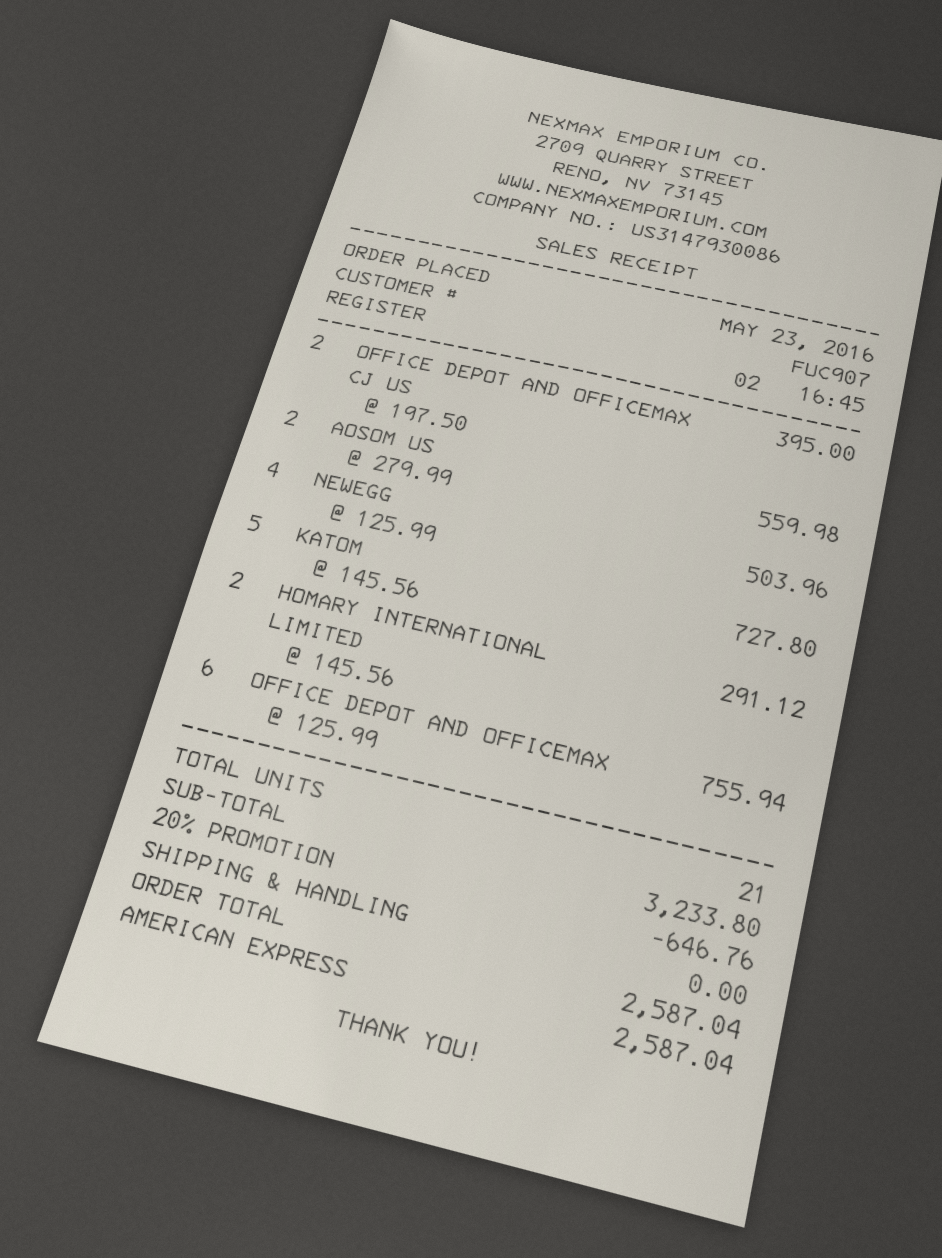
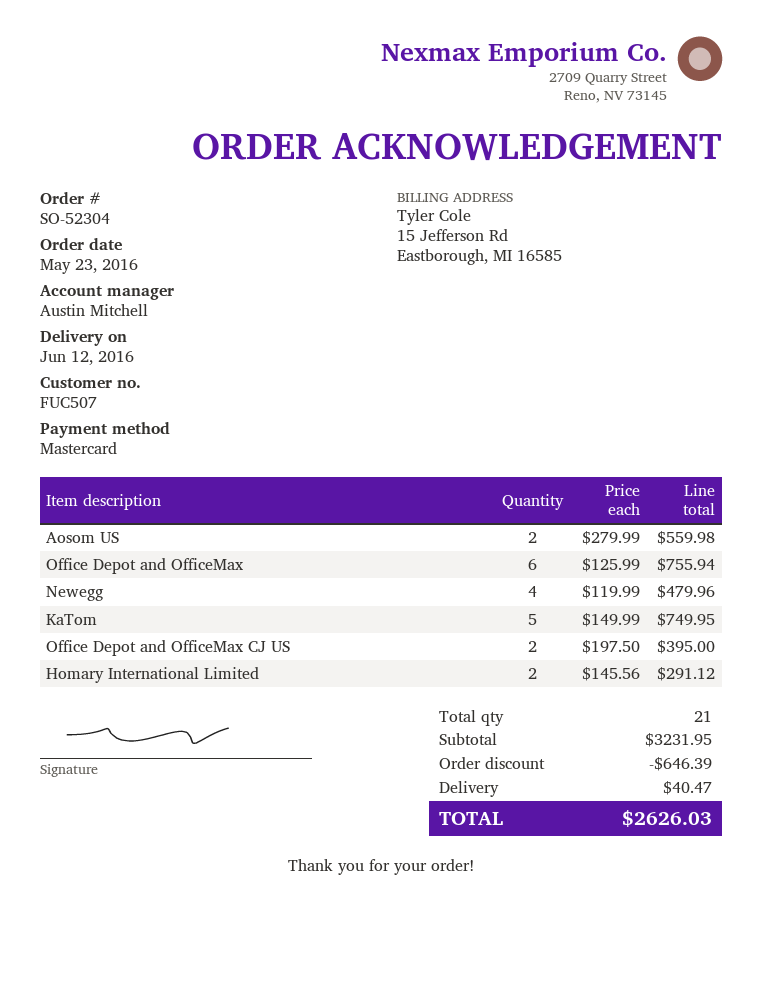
customer number: FUC907 -> FUC507
payment method: American Express -> Mastercard
NEWEGG: 4 x 125.99 = 503.96 -> 4 x 119.99 = 479.96
KATOM: 5 x 145.56 = 727.80 -> 5 x 149.99 = 749.95
subtotal: 3233.80 -> 3231.95
discount: 646.76 -> 646.39
shipping: 0.00 -> 40.47
total: 2587.04 -> 2626.03

